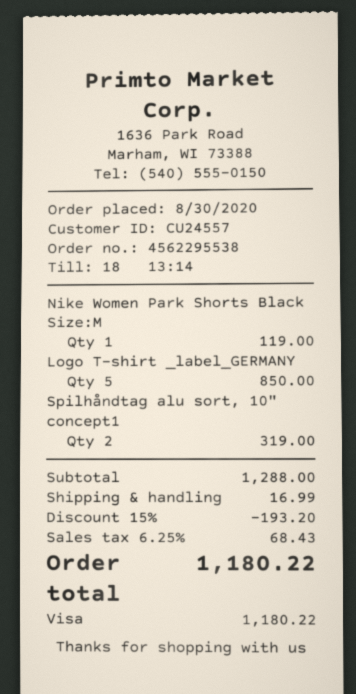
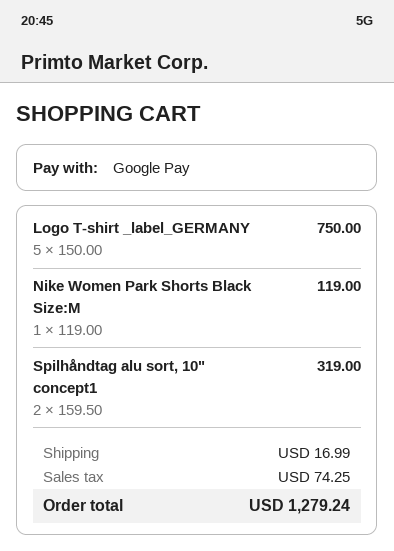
payment method: Visa -> Google Pay
Logo T-shirt _label_GERMANY: 5 for 850.00 -> 5 for 750.00
discount: 15% = 193.20 -> none
tax: 68.43 -> 74.25
total: 1180.22 -> 1279.24

